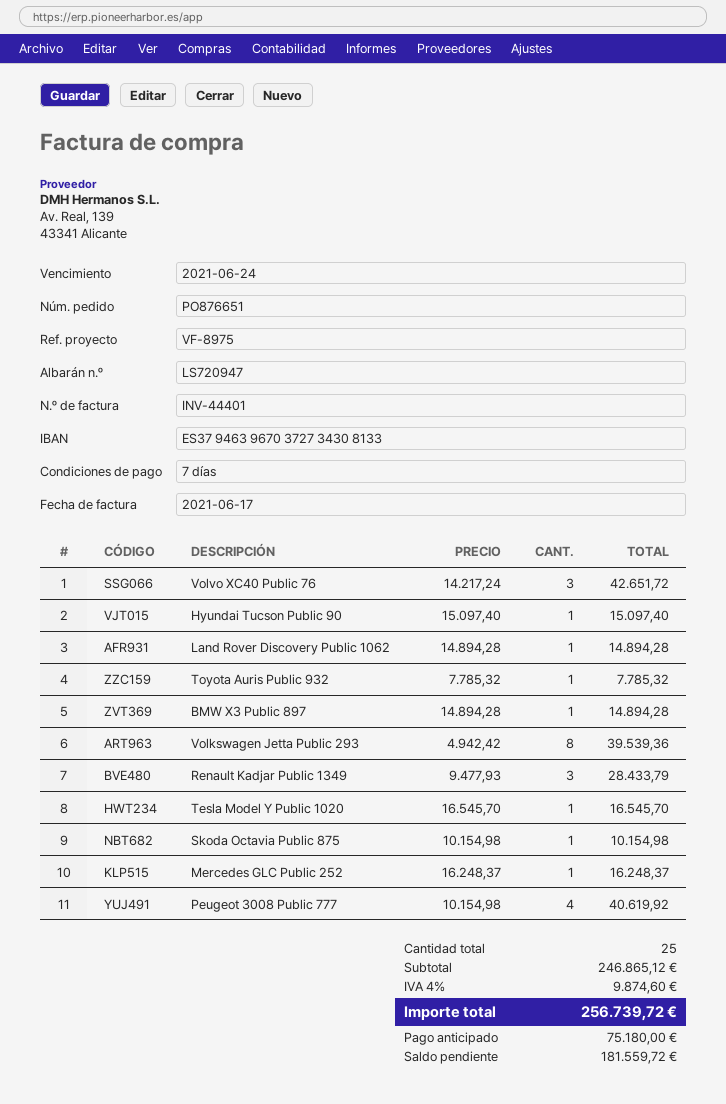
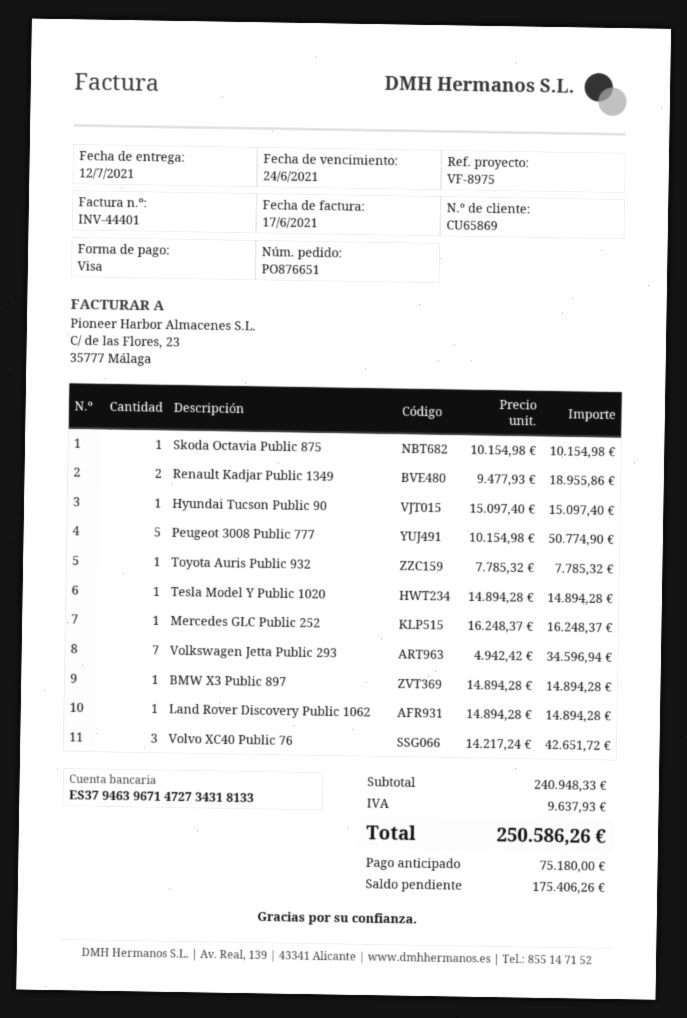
bank account: ES3794639670372734308133 -> ES3794639671472734318133
Volkswagen Jetta Public 293: 8 x 4942.42 = 39539.36 -> 7 x 4942.42 = 34596.94
Renault Kadjar Public 1349: 3 x 9477.93 = 28433.79 -> 2 x 9477.93 = 18955.86
Tesla Model Y Public 1020: 1 x 16545.70 = 16545.70 -> 1 x 14894.28 = 14894.28
Peugeot 3008 Public 777: 4 x 10154.98 = 40619.92 -> 5 x 10154.98 = 50774.90
subtotal: 246865.12 -> 240948.33
tax: 9874.60 -> 9637.93
total: 256739.72 -> 250586.26
balance: 181559.72 -> 175406.26

